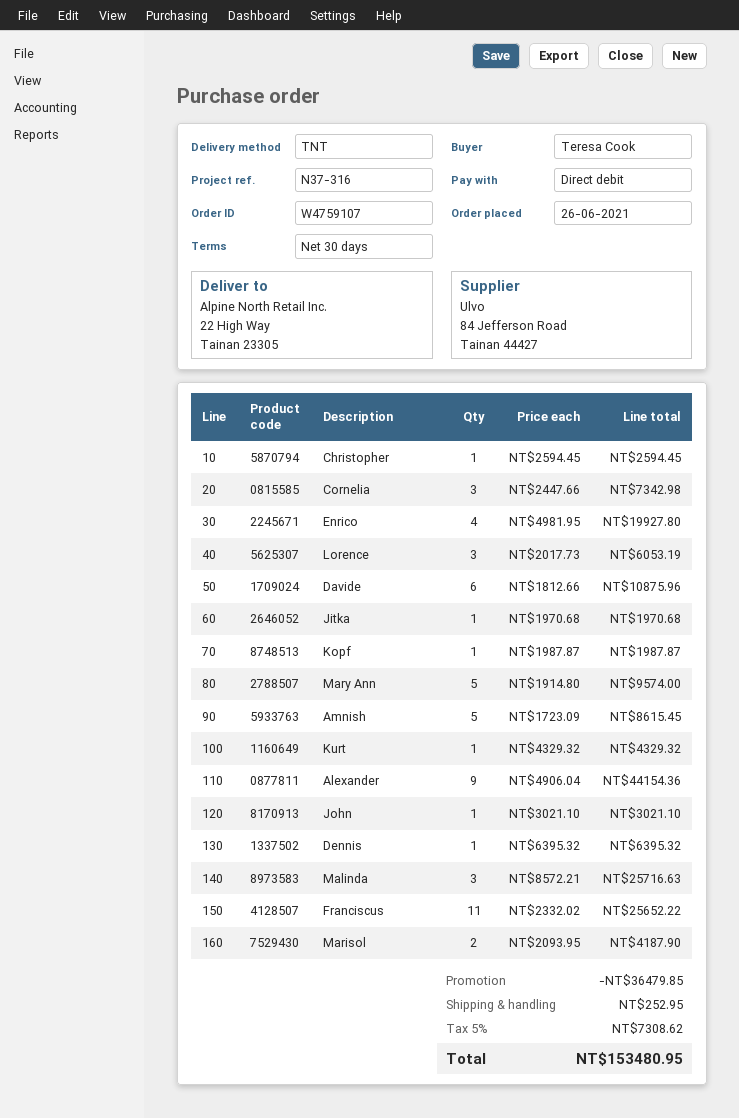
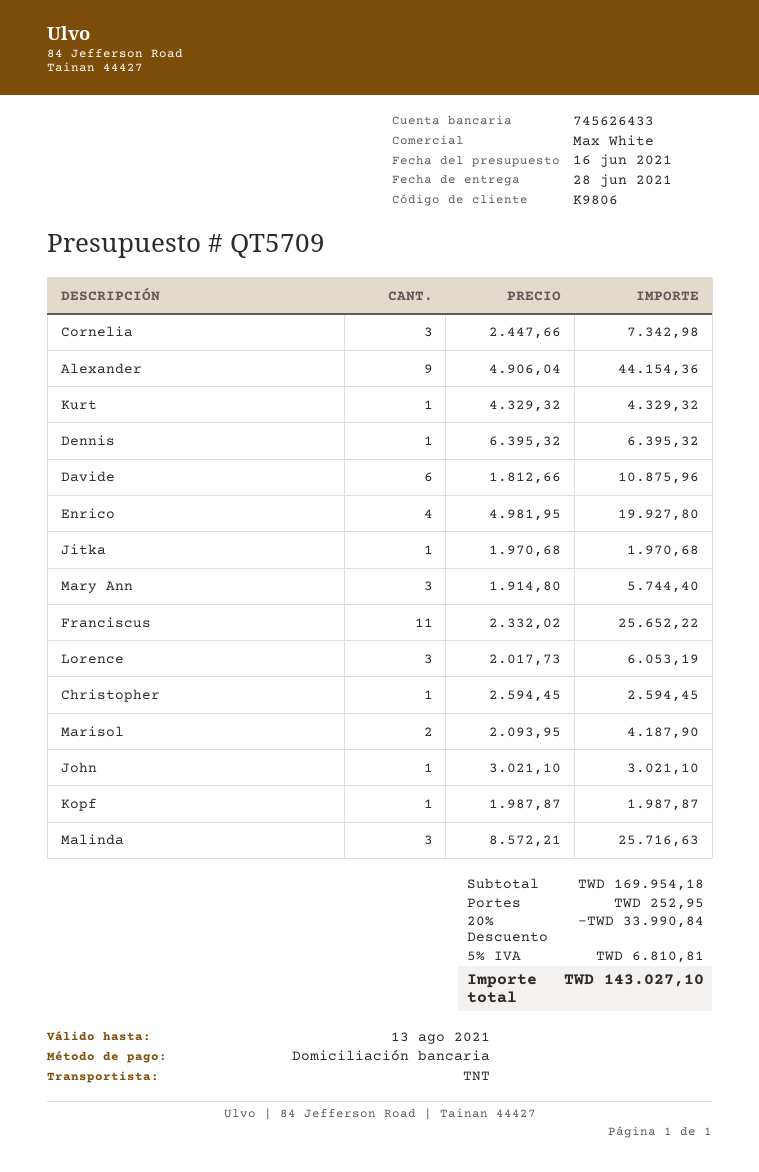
Mary Ann: 5 x 1914.80 = 9574.00 -> 3 x 1914.80 = 5744.40
Amnish: 5 x 1723.09 = 8615.45 -> none
discount: 36479.85 -> 33990.84
tax: 5% = 7308.62 -> 5% = 6810.81
total: 153480.95 -> 143027.10

